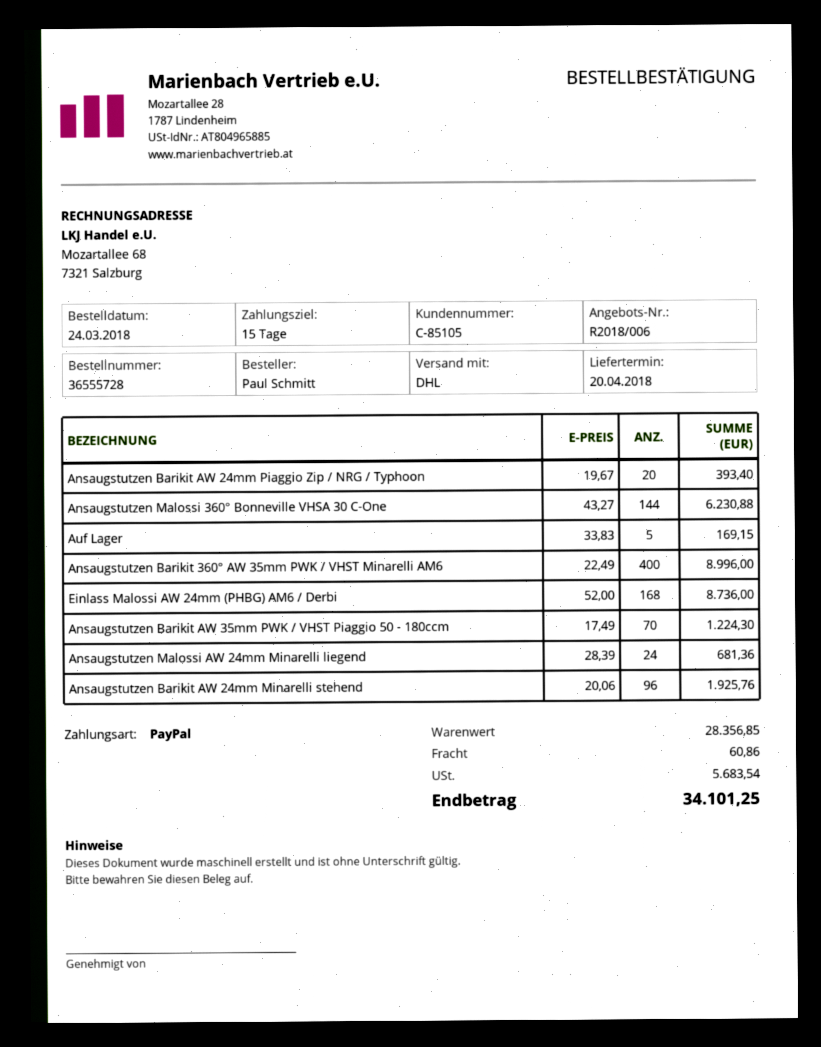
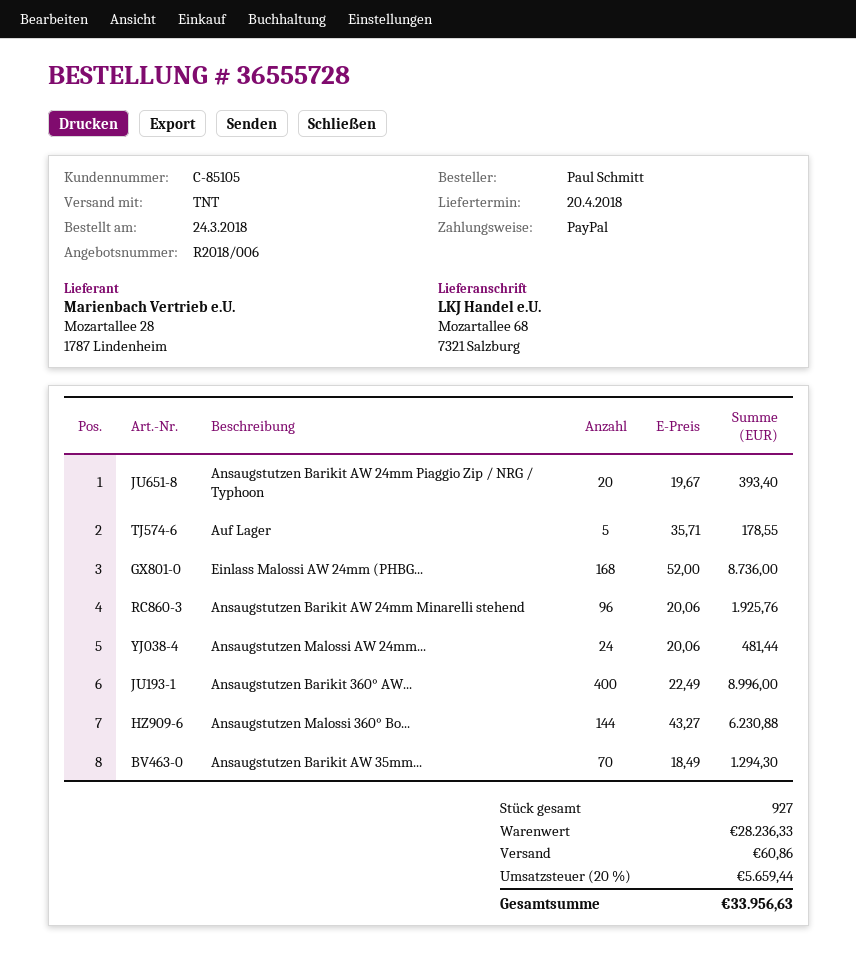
shipping method: DHL -> TNT
Auf Lager: 5 x 33.83 = 169.15 -> 5 x 35.71 = 178.55
Ansaugstutzen Barikit AW 35mm PWK / VHST Piaggio 50 - 180ccm: 70 x 17.49 = 1224.30 -> 70 x 18.49 = 1294.30
Ansaugstutzen Malossi AW 24mm Minarelli liegend: 24 x 28.39 = 681.36 -> 24 x 20.06 = 481.44
subtotal: 28356.85 -> 28236.33
tax: 5683.54 -> 5659.44
total: 34101.25 -> 33956.63

